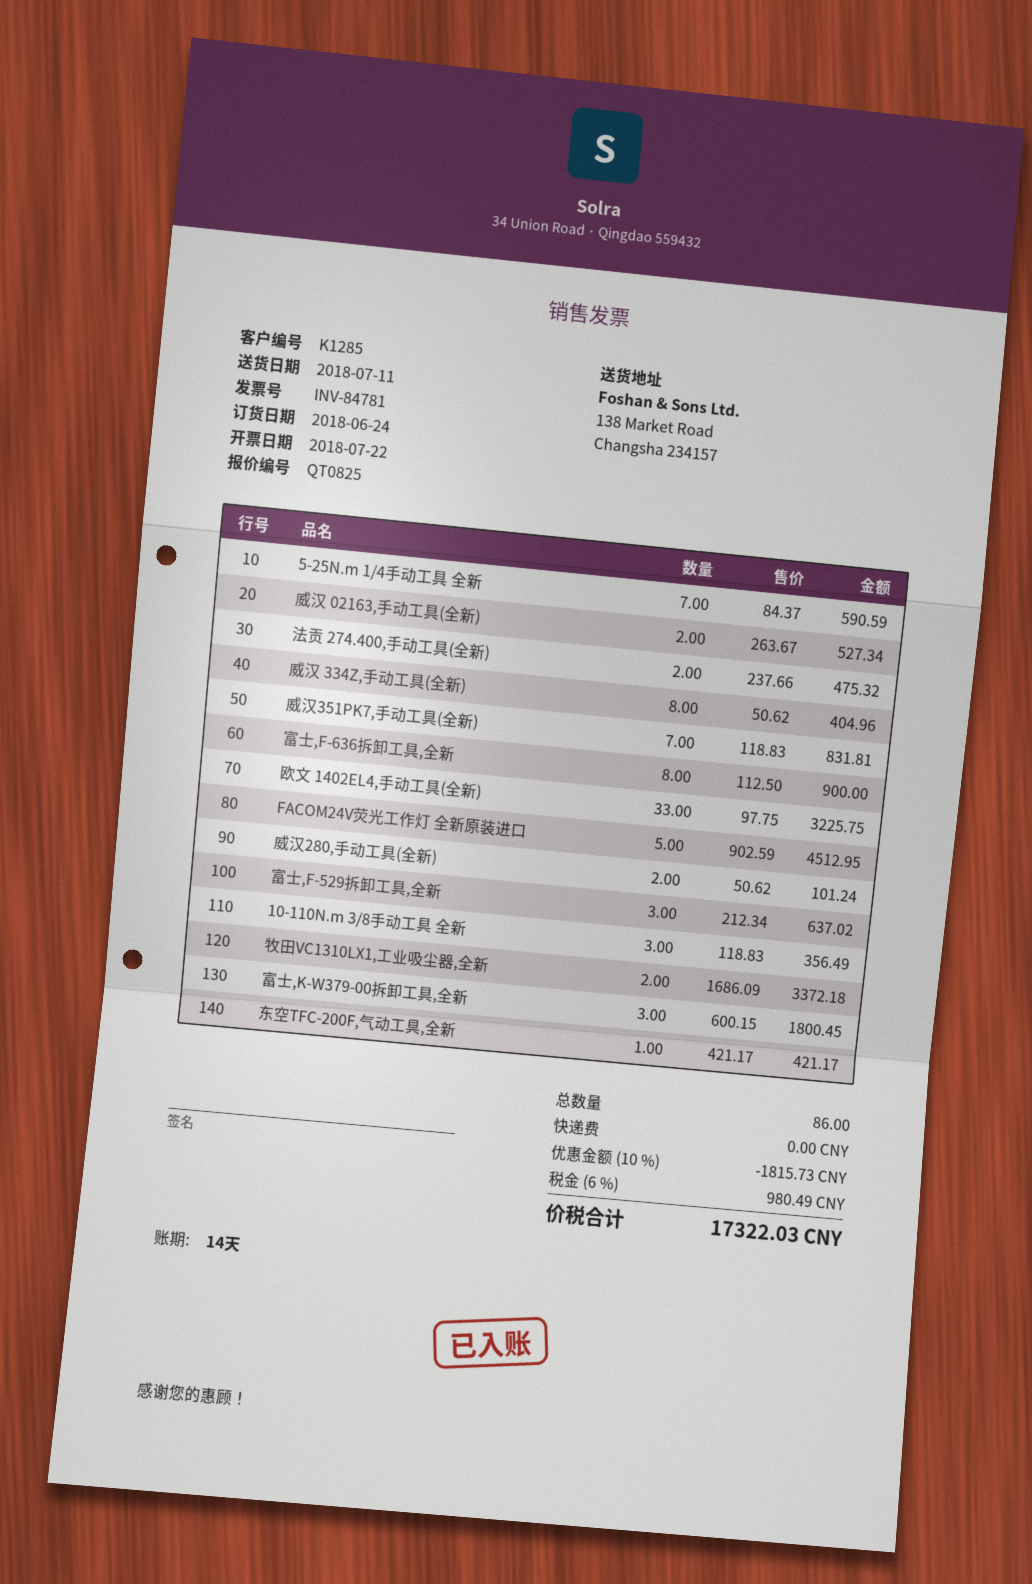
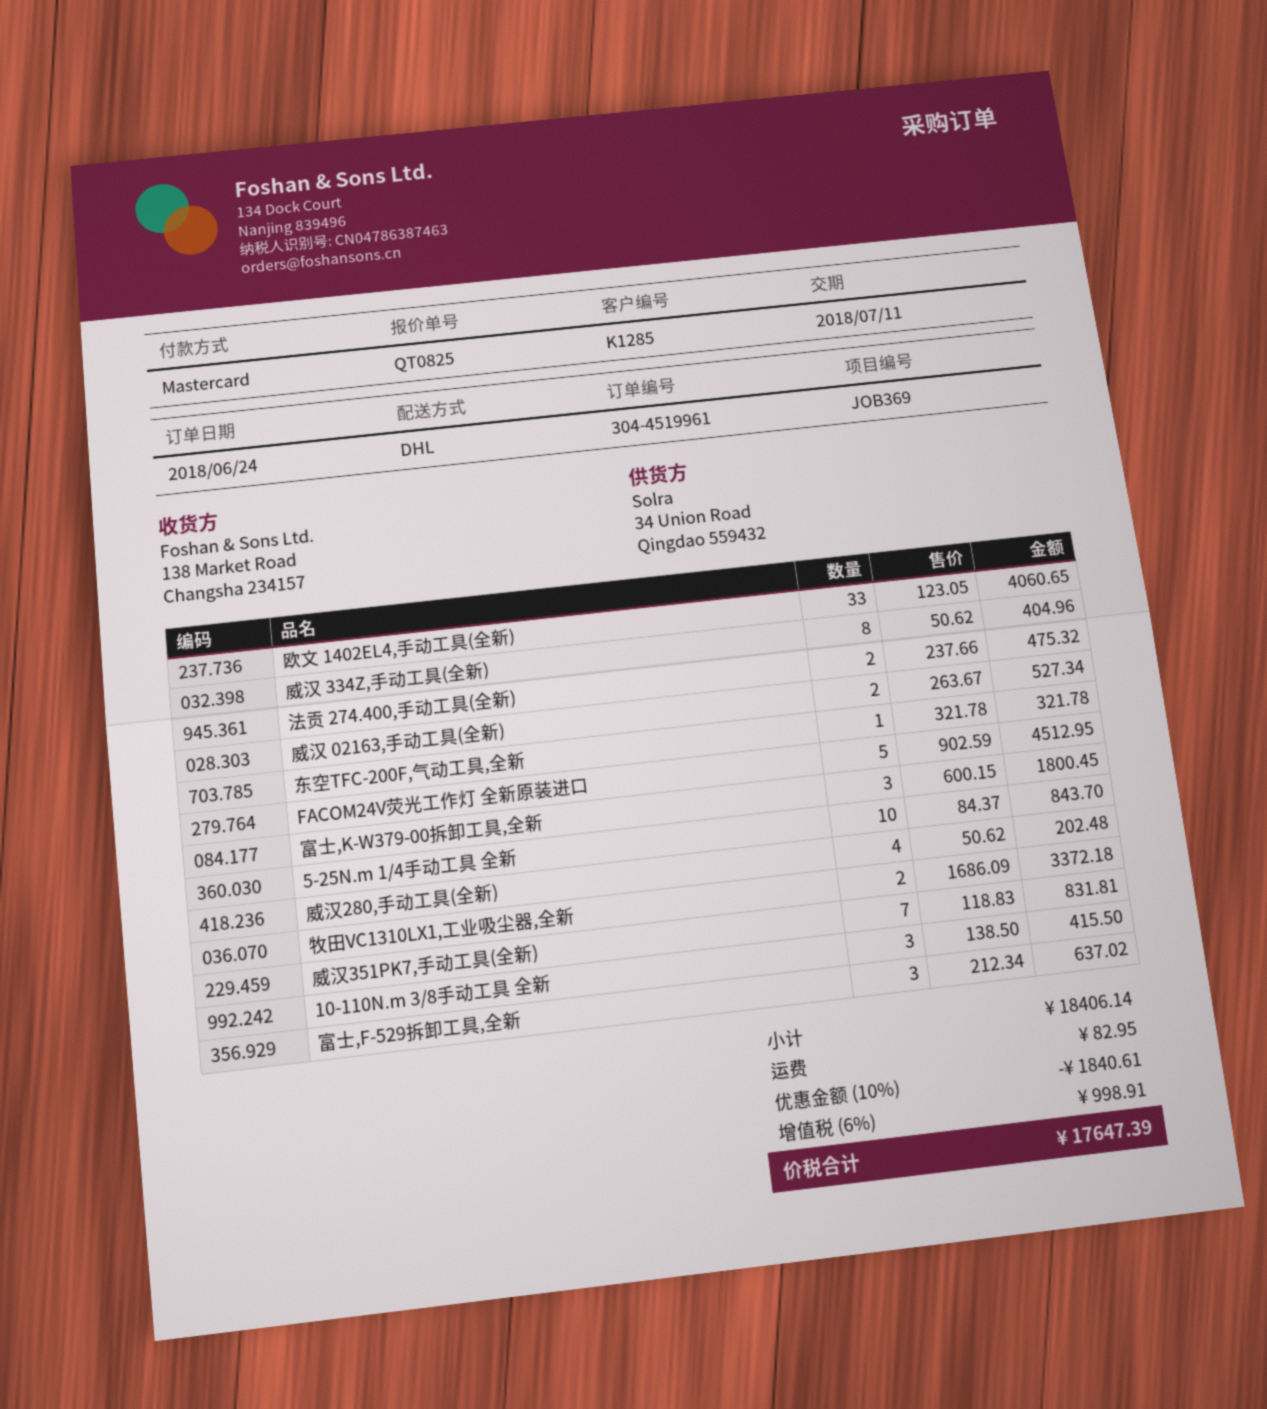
5-25N.m 1/4手动工具 全新: 7 x 84.37 = 590.59 -> 10 x 84.37 = 843.70
富士,F-636拆卸工具,全新: 8 x 112.50 = 900.00 -> none
欧文 1402EL4,手动工具(全新): 33 x 97.75 = 3225.75 -> 33 x 123.05 = 4060.65
威汉280,手动工具(全新): 2 x 50.62 = 101.24 -> 4 x 50.62 = 202.48
10-110N.m 3/8手动工具 全新: 3 x 118.83 = 356.49 -> 3 x 138.50 = 415.50
东空TFC-200F,气动工具,全新: 1 x 421.17 = 421.17 -> 1 x 321.78 = 321.78
discount: 10% = 1815.73 -> 10% = 1840.61
shipping: 0.00 -> 82.95
tax: 6% = 980.49 -> 6% = 998.91
total: 17322.03 -> 17647.39

